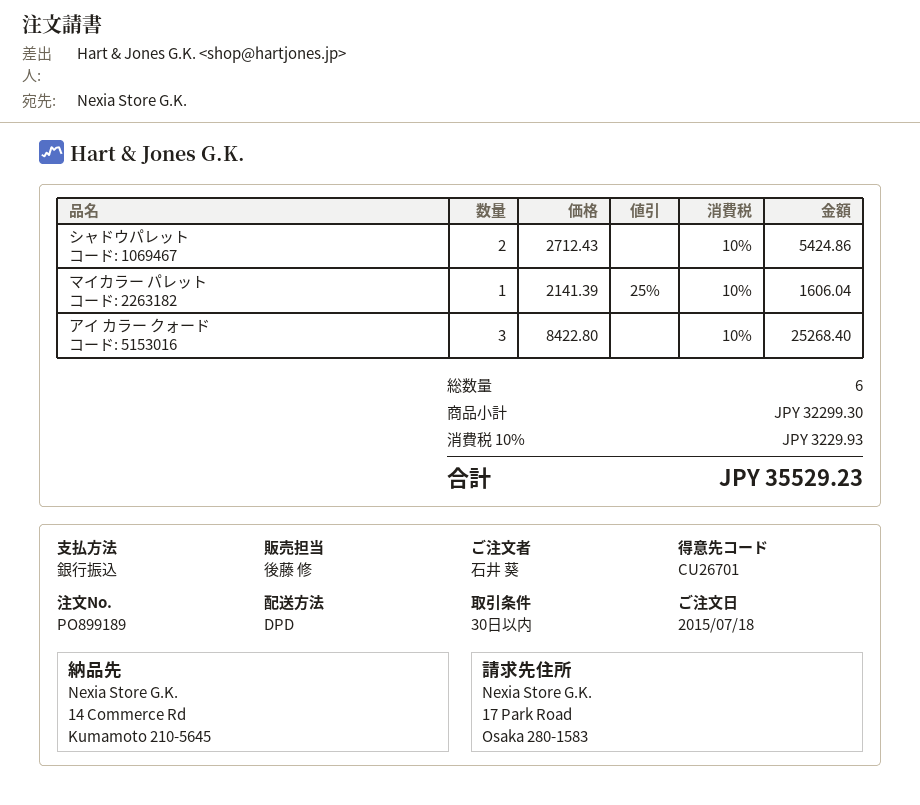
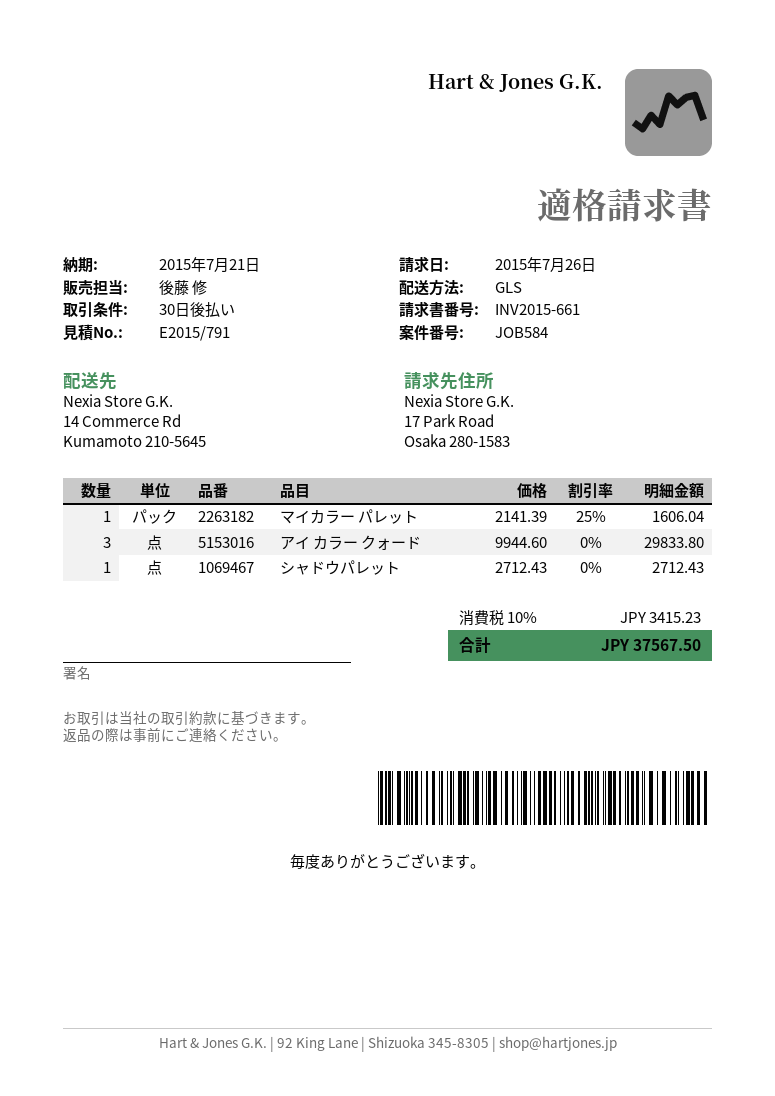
shipping method: DPD -> GLS
シャドウパレット: 2 x 2712.43 = 5424.86 -> 1 x 2712.43 = 2712.43
アイ カラー クォード: 3 x 8422.80 = 25268.40 -> 3 x 9944.60 = 29833.80
tax: 10% = 3229.93 -> 10% = 3415.23
total: 35529.23 -> 37567.50

